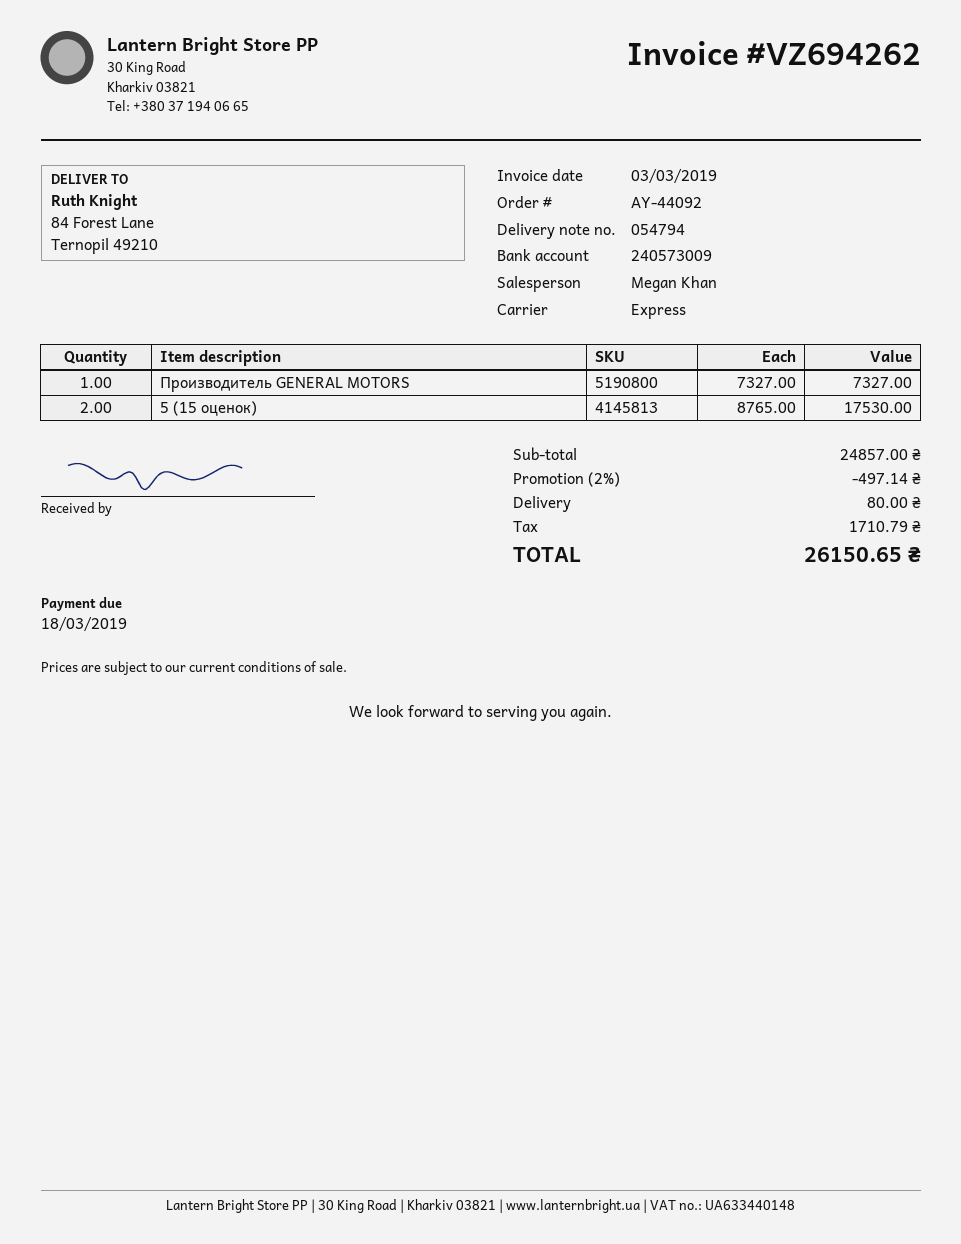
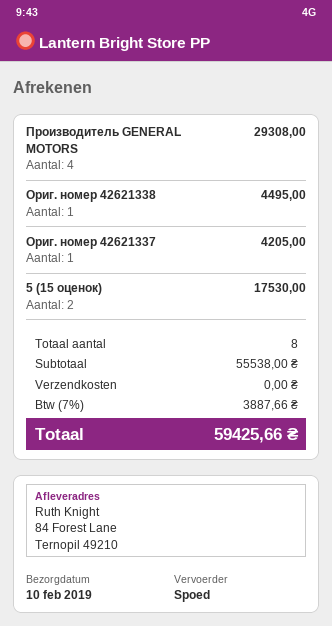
Производитель GENERAL MOTORS: 1 for 7327.00 -> 4 for 29308.00
Ориг. номер 42621338: none -> 1 for 4495.00
Ориг. номер 42621337: none -> 1 for 4205.00
subtotal: 24857.00 -> 55538.00
discount: 2% = 497.14 -> none
shipping: 80.00 -> 0.00
tax: 1710.79 -> 3887.66
total: 26150.65 -> 59425.66

